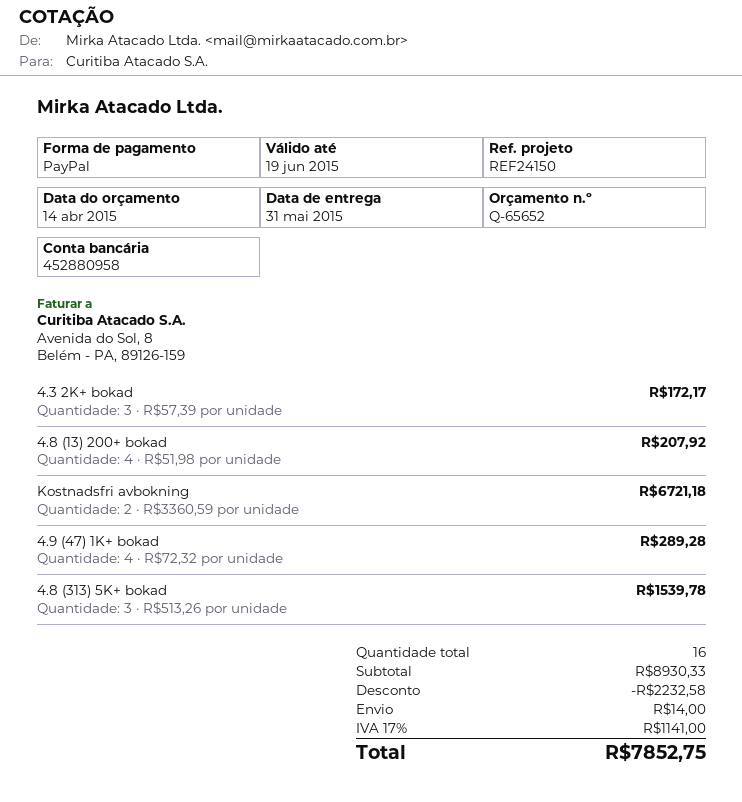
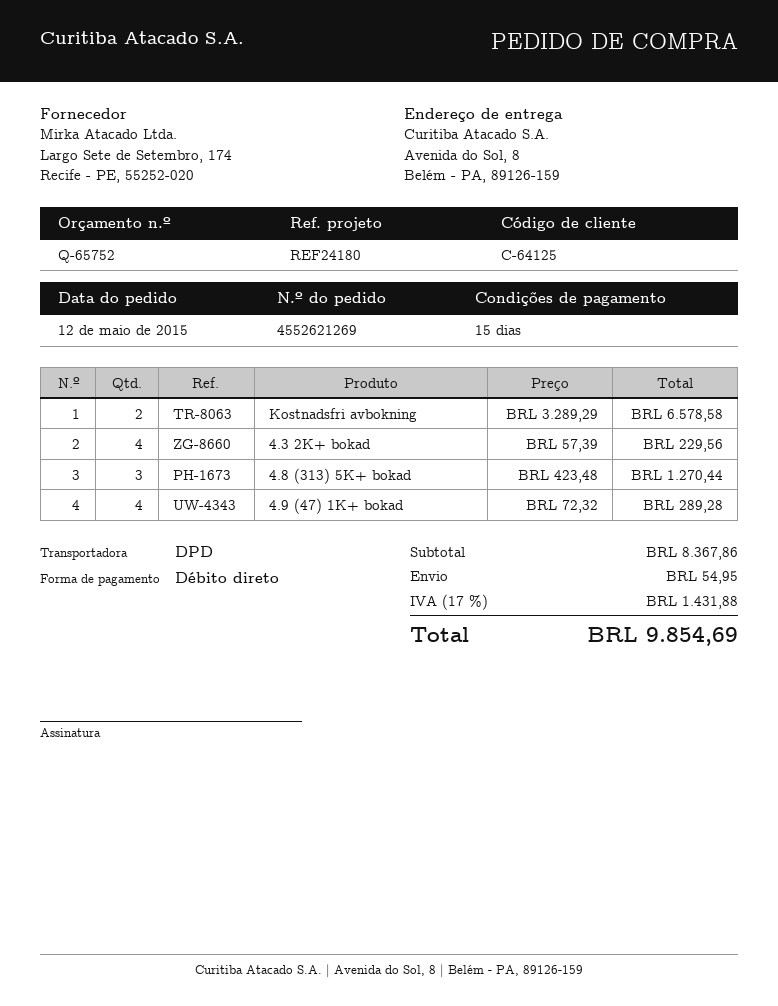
quote number: Q-65652 -> Q-65752
reference: REF24150 -> REF24180
payment method: PayPal -> direct debit
4.3 2K+ bokad: 3 x 57.39 = 172.17 -> 4 x 57.39 = 229.56
4.8 (13) 200+ bokad: 4 x 51.98 = 207.92 -> none
Kostnadsfri avbokning: 2 x 3360.59 = 6721.18 -> 2 x 3289.29 = 6578.58
4.8 (313) 5K+ bokad: 3 x 513.26 = 1539.78 -> 3 x 423.48 = 1270.44
subtotal: 8930.33 -> 8367.86
discount: 2232.58 -> none
shipping: 14.00 -> 54.95
tax: 17% = 1141.00 -> 17% = 1431.88
total: 7852.75 -> 9854.69

